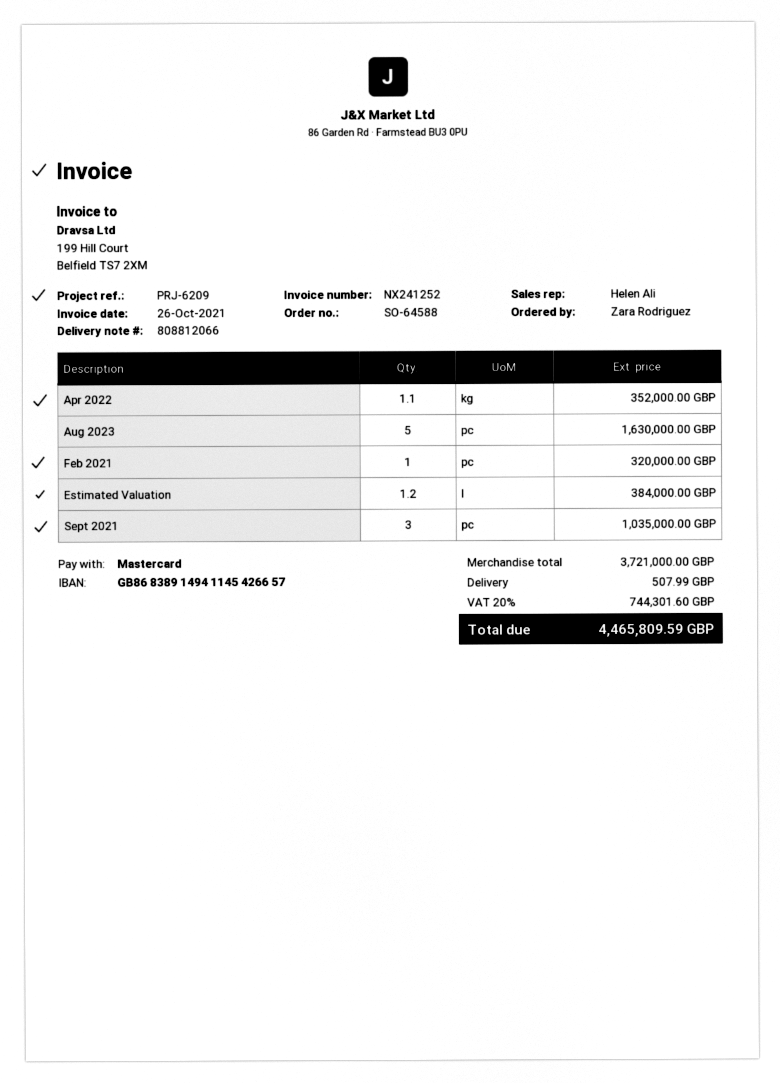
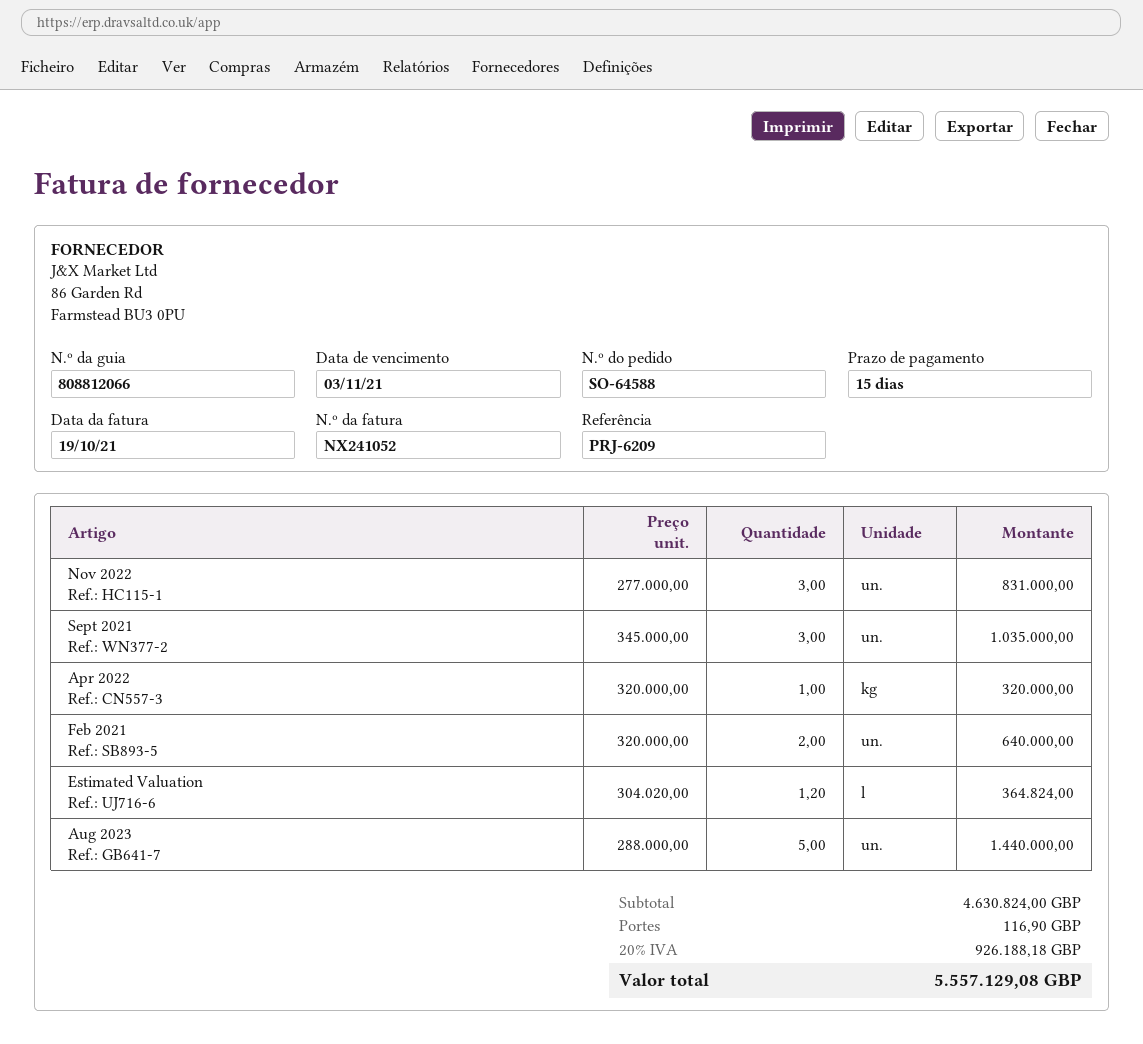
invoice number: NX241252 -> NX241052
invoice date: 2021-10-26 -> 2021-10-19
Apr 2022: 1.1 for 352000.00 -> 1 for 320000.00
Aug 2023: 5 for 1630000.00 -> 5 for 1440000.00
Feb 2021: 1 for 320000.00 -> 2 for 640000.00
Estimated Valuation: 1.2 for 384000.00 -> 1.2 for 364824.00
Nov 2022: none -> 3 for 831000.00
subtotal: 3721000.00 -> 4630824.00
shipping: 507.99 -> 116.90
tax: 20% = 744301.60 -> 20% = 926188.18
total: 4465809.59 -> 5557129.08

